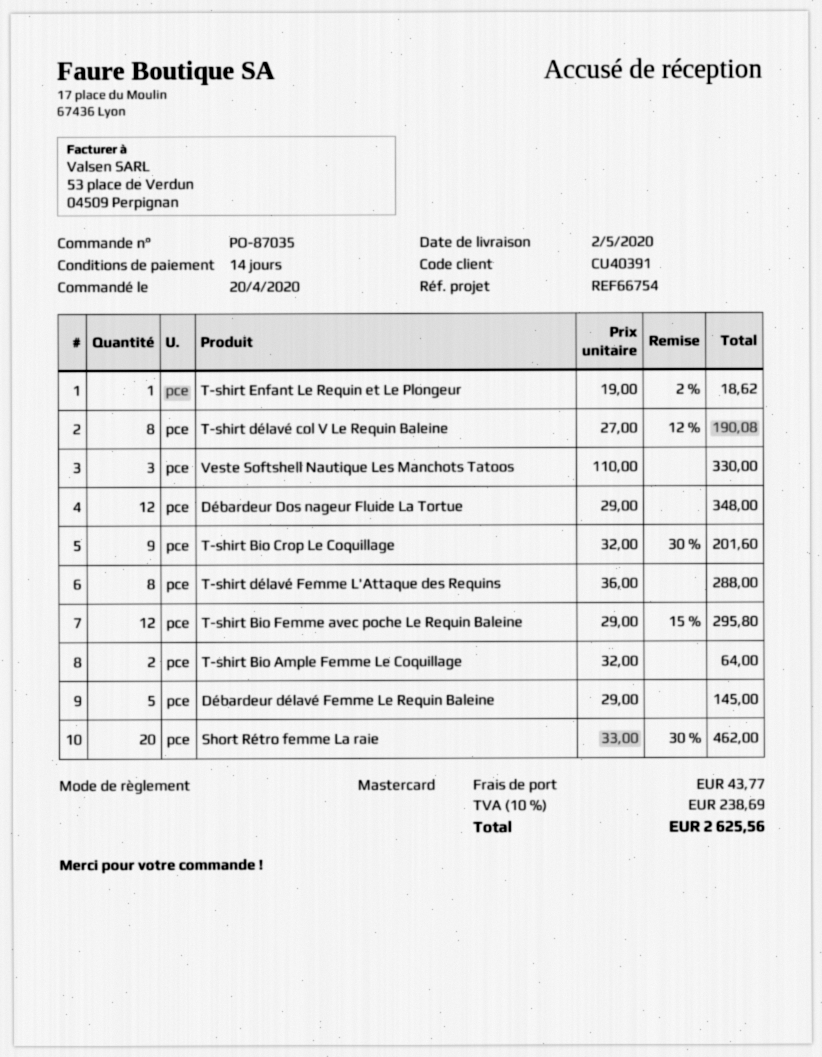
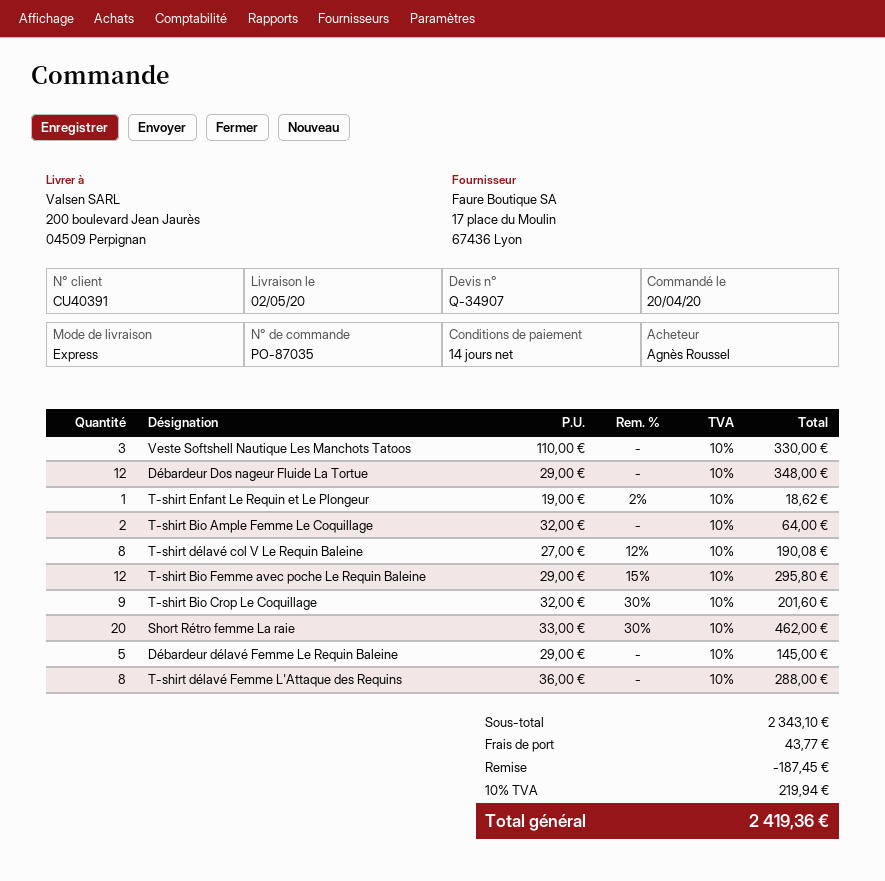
discount: none -> 187.45
tax: 10% = 238.69 -> 10% = 219.94
total: 2625.56 -> 2419.36

